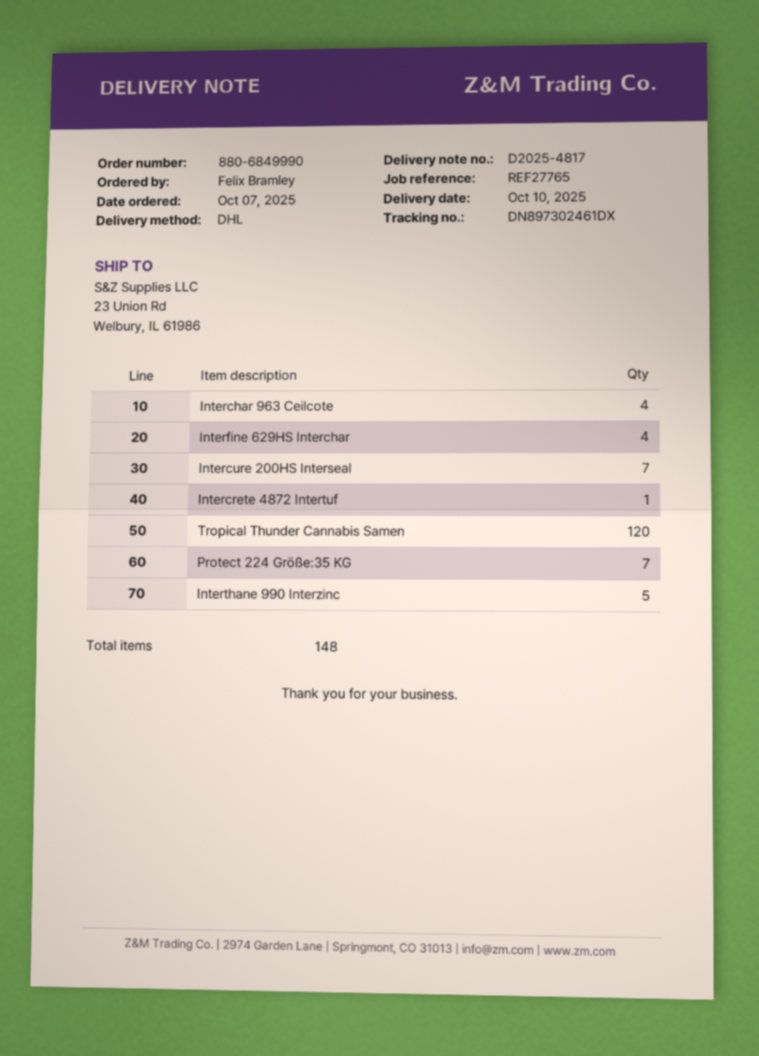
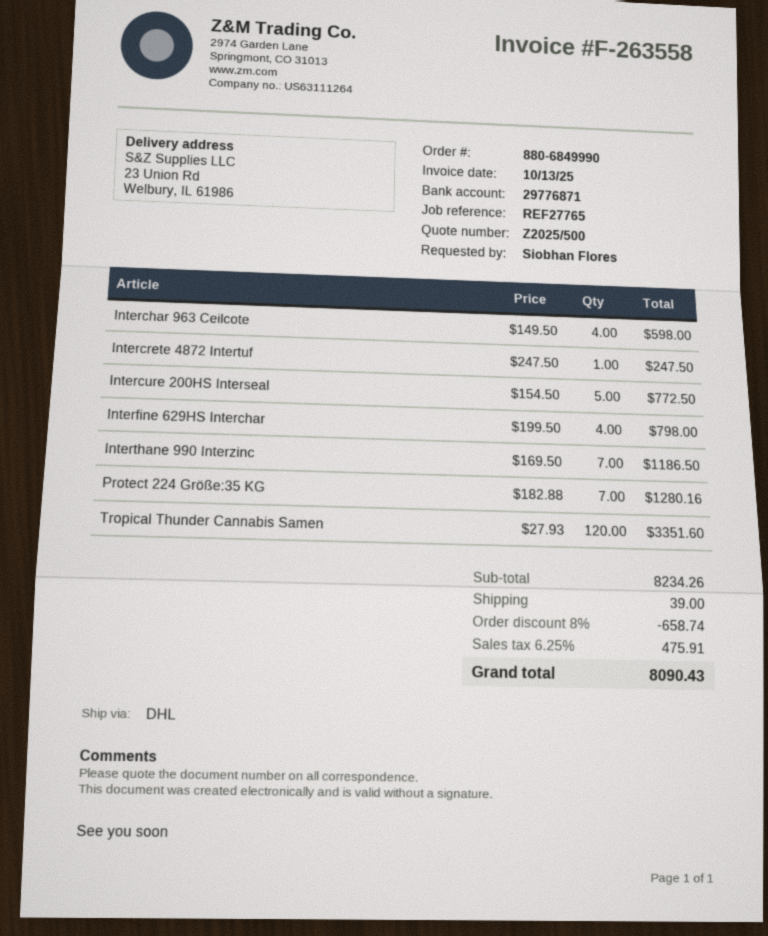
ordered by: Felix Bramley -> Siobhan Flores
Intercure 200HS Interseal: 7 -> 5
Interthane 990 Interzinc: 5 -> 7

